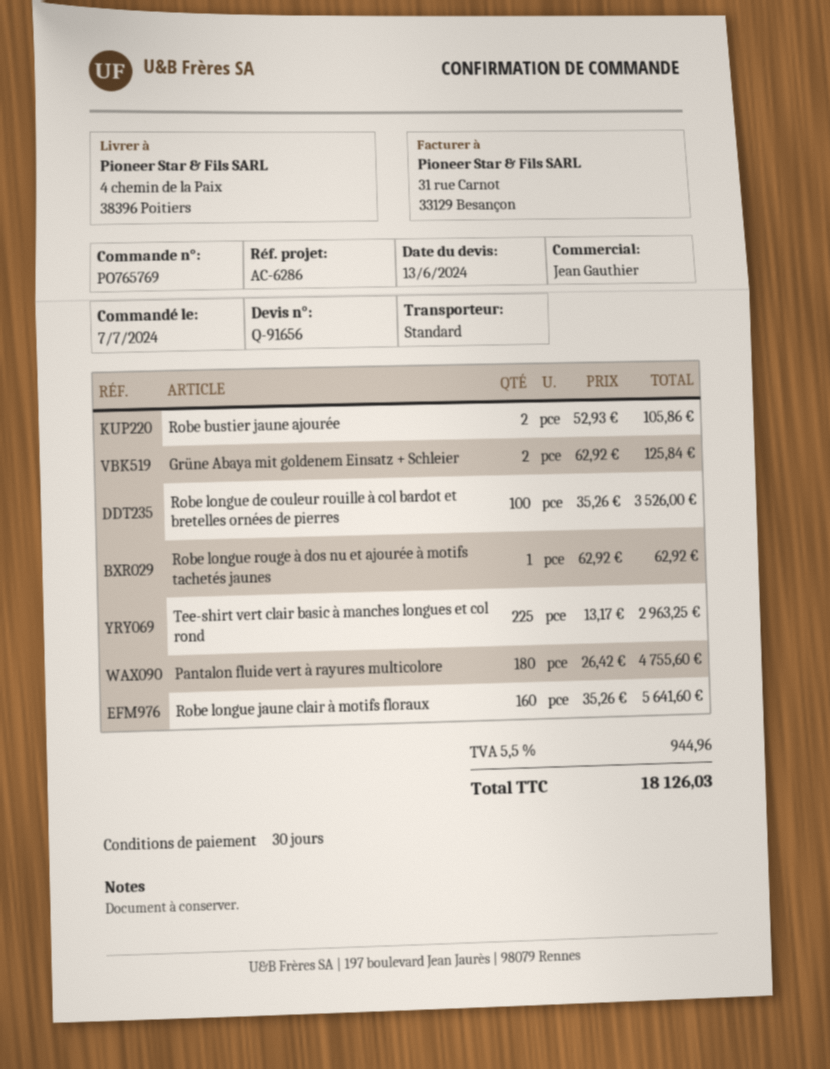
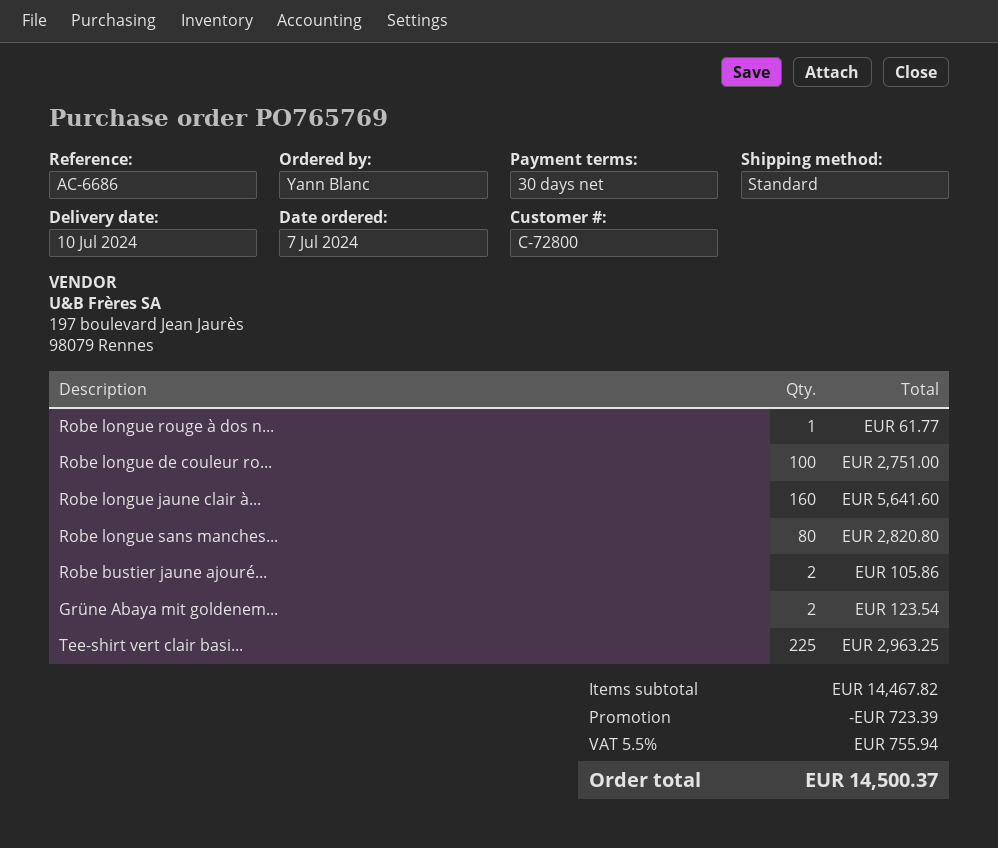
reference: AC-6286 -> AC-6686
Grüne Abaya mit goldenem Einsatz + Schleier: 2 for 125.84 -> 2 for 123.54
Robe longue de couleur rouille à col bardot et bretelles ornées de pierres: 100 for 3526.00 -> 100 for 2751.00
Robe longue rouge à dos nu et ajourée à motifs tachetés jaunes: 1 for 62.92 -> 1 for 61.77
Pantalon fluide vert à rayures multicolore: 180 for 4755.60 -> none
Robe longue sans manches...: none -> 80 for 2820.80
discount: none -> 723.39
tax: 5.5% = 944.96 -> 5.5% = 755.94
total: 18126.03 -> 14500.37

